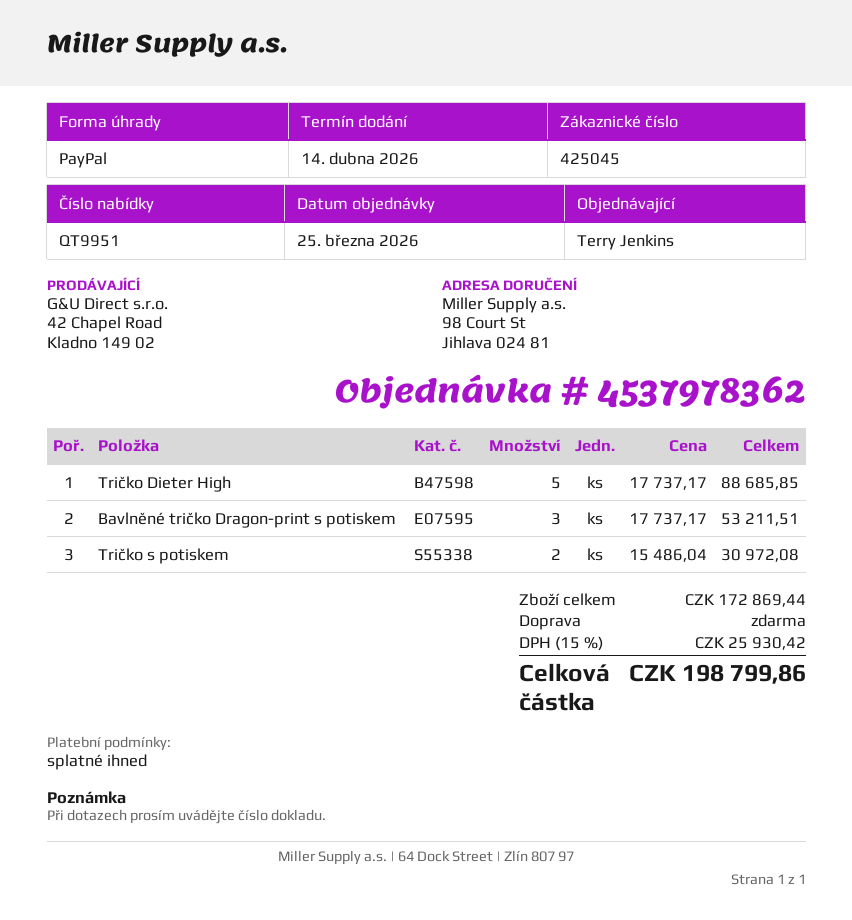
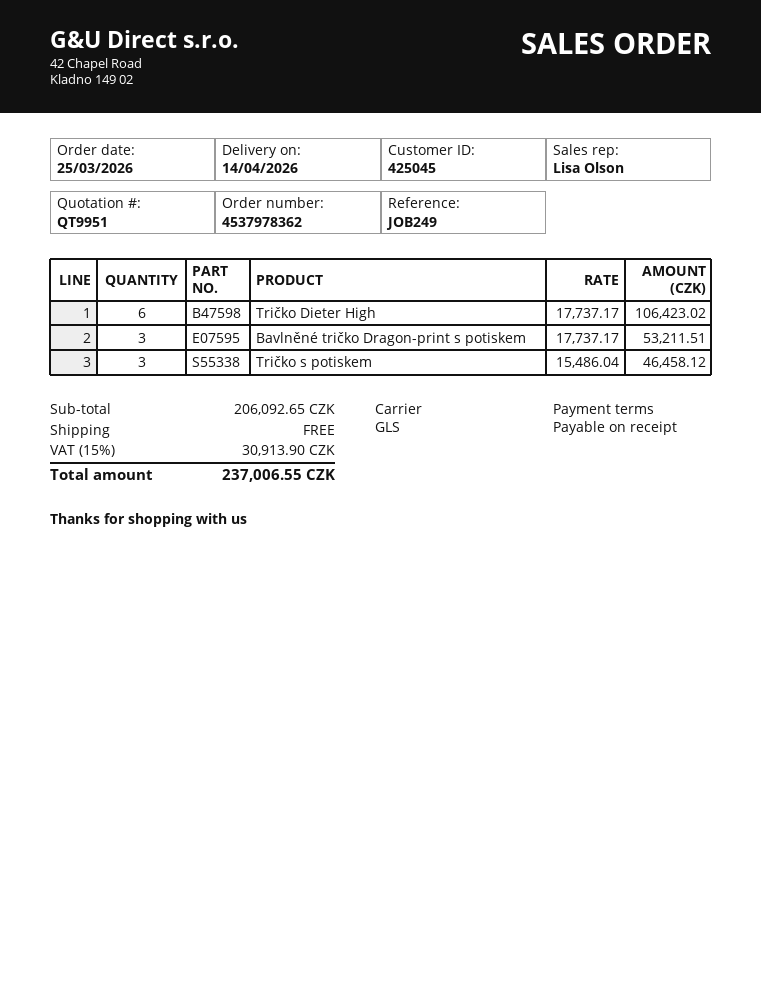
Tričko Dieter High: 5 x 17737.17 = 88685.85 -> 6 x 17737.17 = 106423.02
Tričko s potiskem: 2 x 15486.04 = 30972.08 -> 3 x 15486.04 = 46458.12
subtotal: 172869.44 -> 206092.65
tax: 15% = 25930.42 -> 15% = 30913.90
total: 198799.86 -> 237006.55

